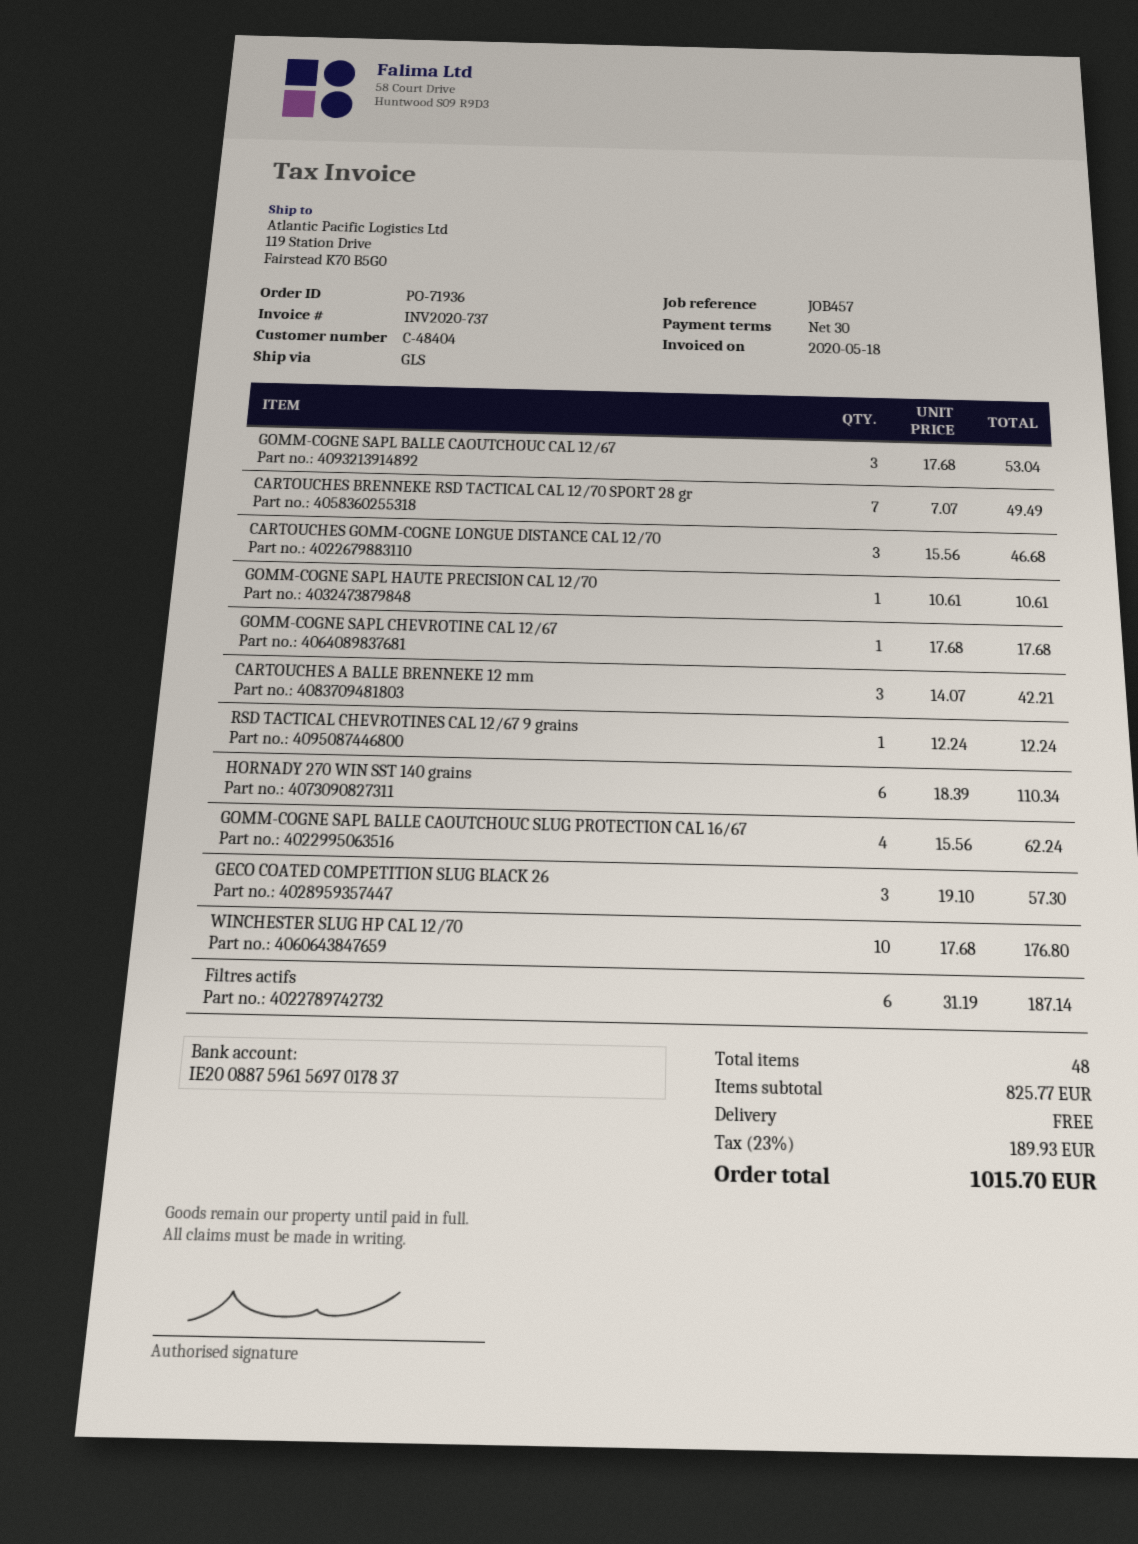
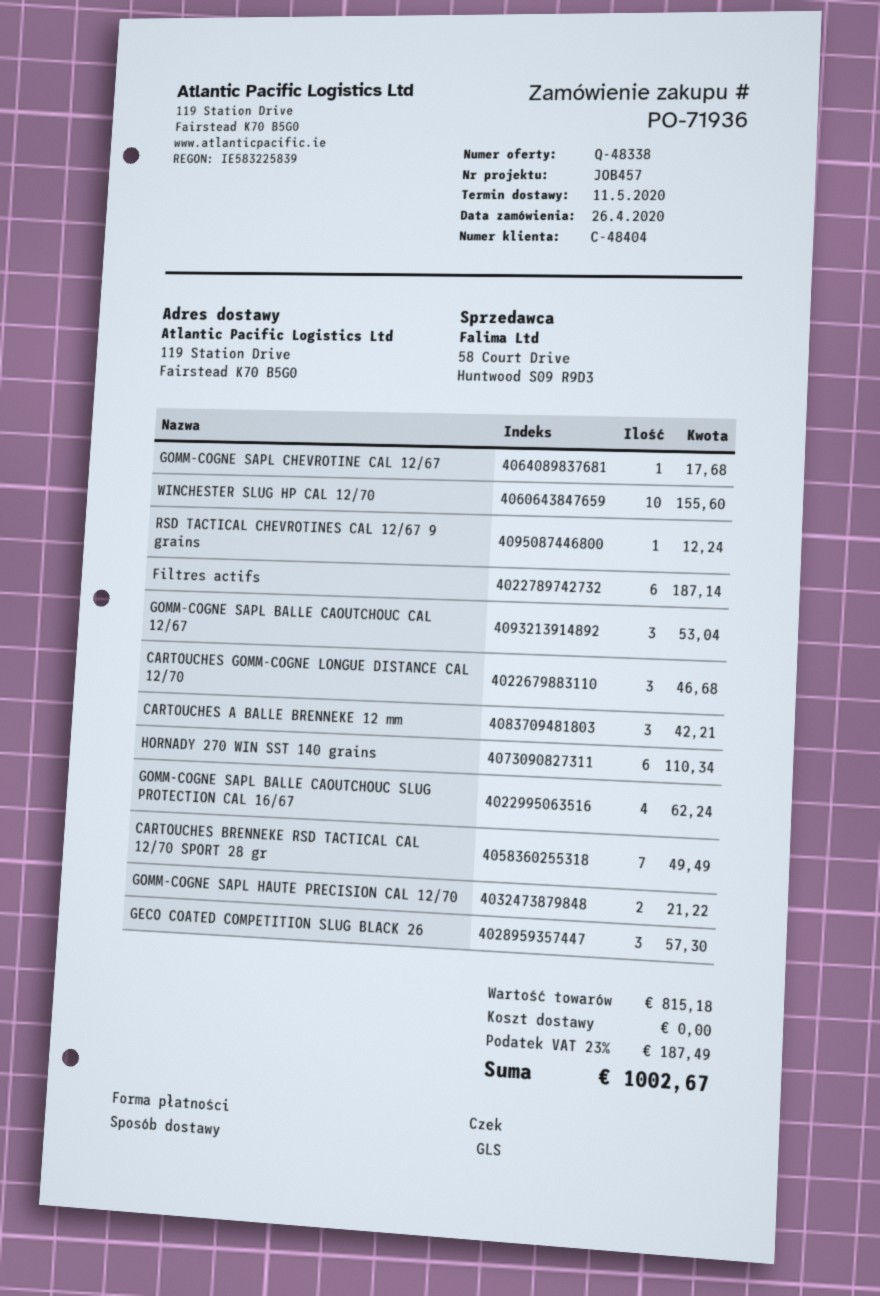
GOMM-COGNE SAPL HAUTE PRECISION CAL 12/70: 1 for 10.61 -> 2 for 21.22
WINCHESTER SLUG HP CAL 12/70: 10 for 176.80 -> 10 for 155.60
subtotal: 825.77 -> 815.18
tax: 23% = 189.93 -> 23% = 187.49
total: 1015.70 -> 1002.67

